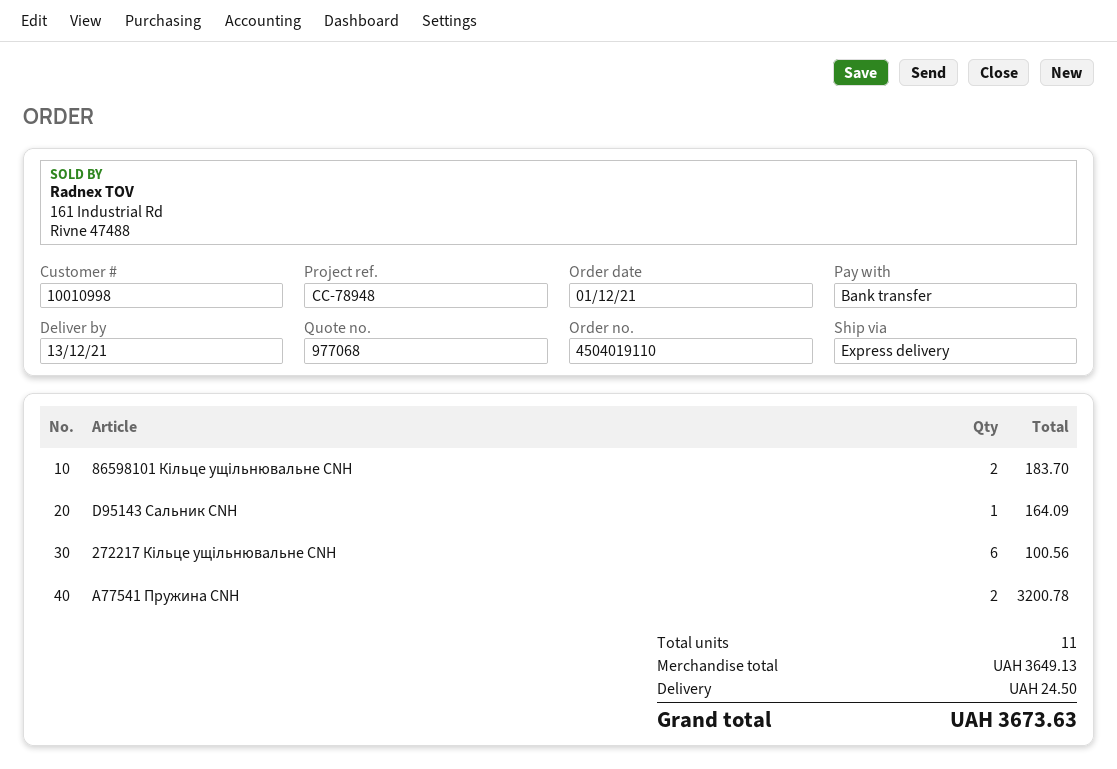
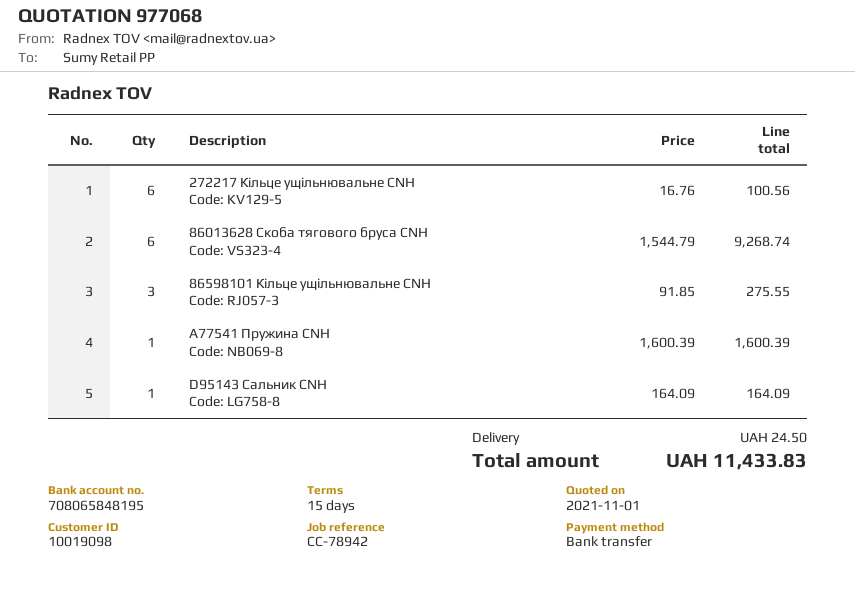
customer number: 10010998 -> 10019098
reference: CC-78948 -> CC-78942
86598101 Кільце ущільнювальне CNH: 2 for 183.70 -> 3 for 275.55
A77541 Пружина CNH: 2 for 3200.78 -> 1 for 1600.39
86013628 Скоба тягового бруса CNH: none -> 6 for 9268.74
total: 3673.63 -> 11433.83

